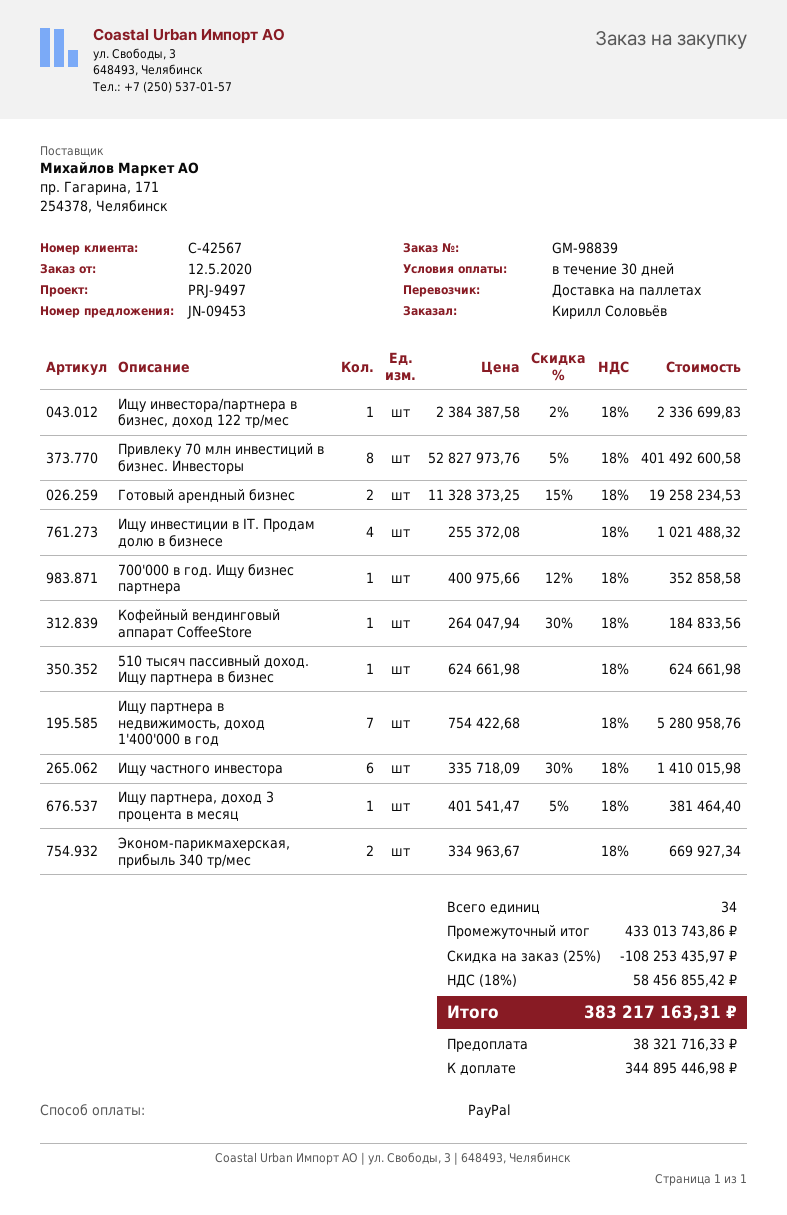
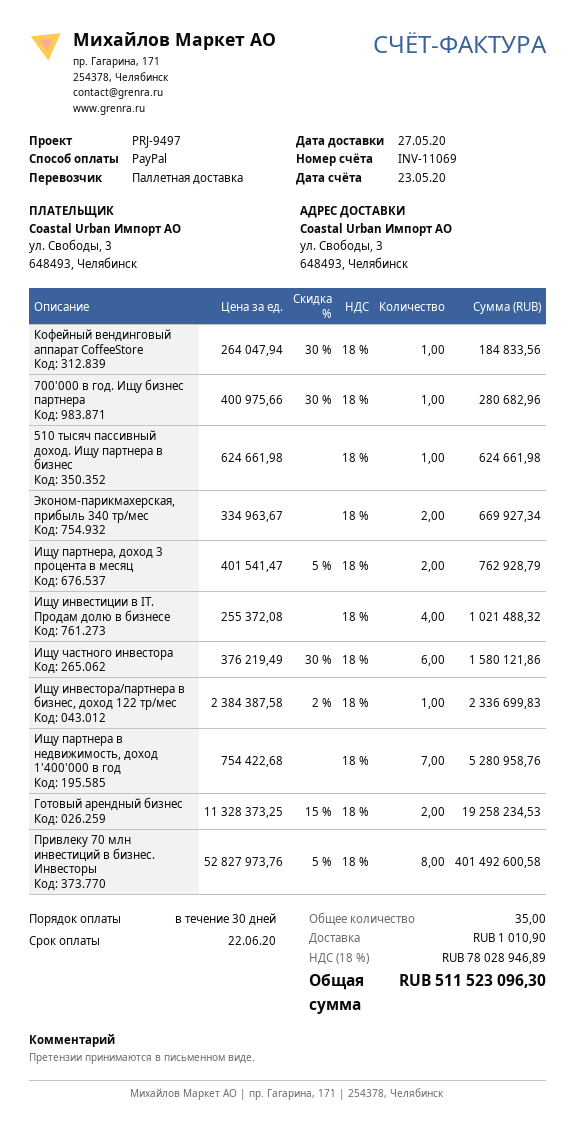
700'000 в год. Ищу бизнес партнера: 1 x 400975.66 - 12% = 352858.58 -> 1 x 400975.66 - 30% = 280682.96
Ищу частного инвестора: 6 x 335718.09 - 30% = 1410015.98 -> 6 x 376219.49 - 30% = 1580121.86
Ищу партнера, доход 3 процента в месяц: 1 x 401541.47 - 5% = 381464.40 -> 2 x 401541.47 - 5% = 762928.79
total quantity: 34 -> 35
discount: 25% = 108253435.97 -> none
shipping: none -> 1010.90
tax: 18% = 58456855.42 -> 18% = 78028946.89
total: 383217163.31 -> 511523096.30

